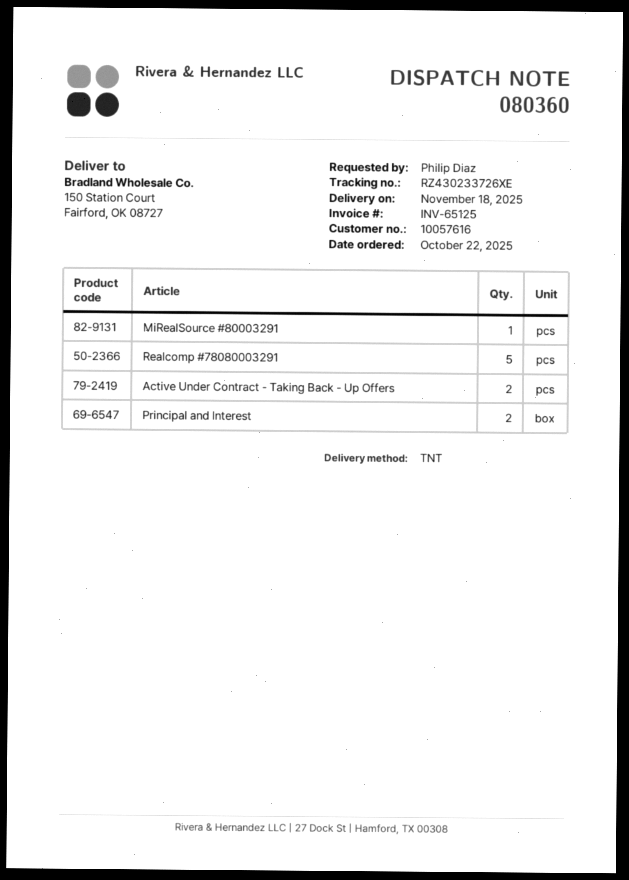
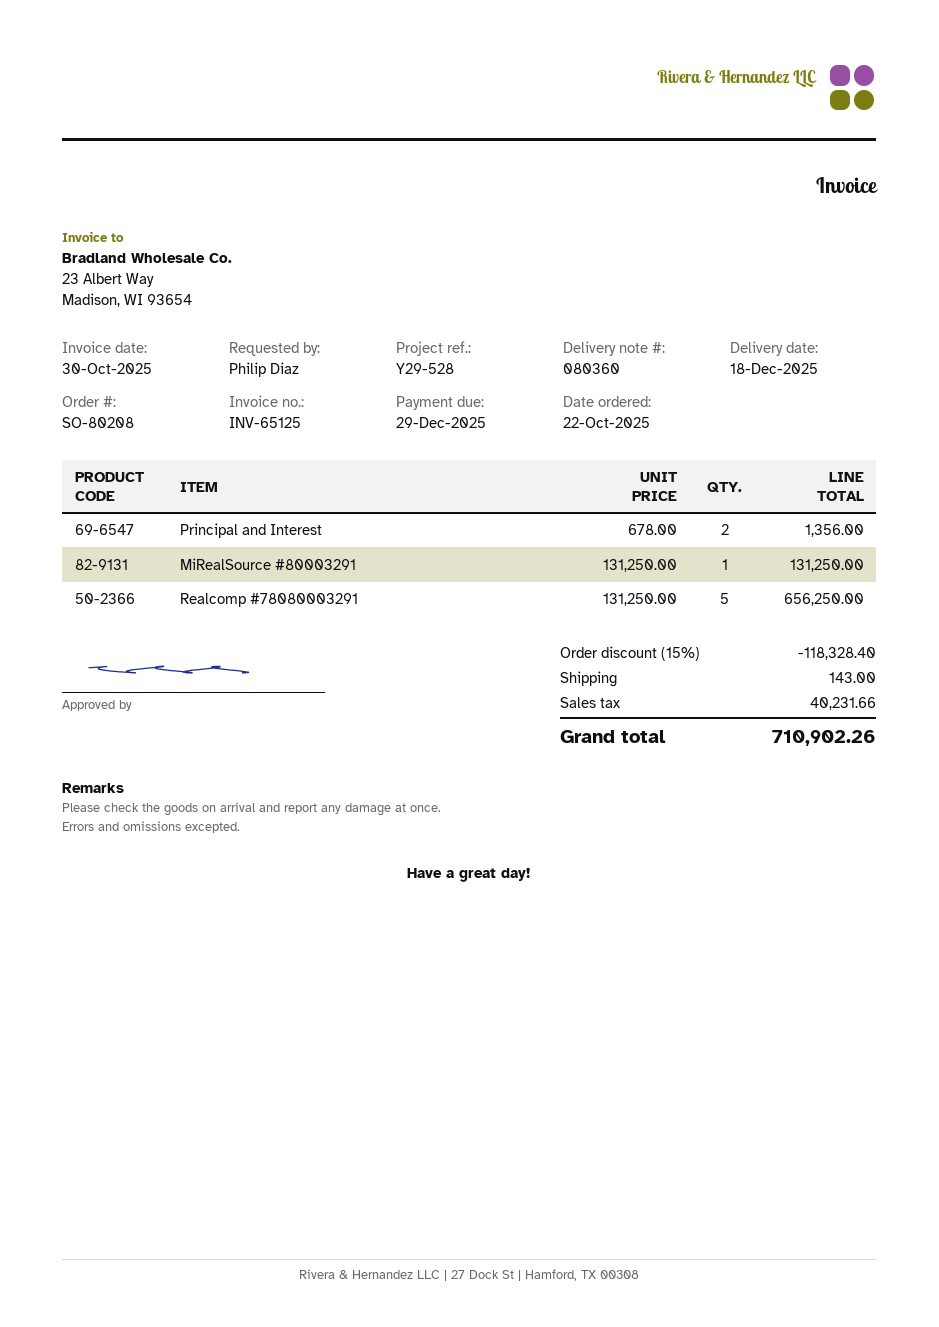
delivery date: 2025-11-18 -> 2025-12-18
Active Under Contract - Taking Back - Up Offers: 2 -> none

